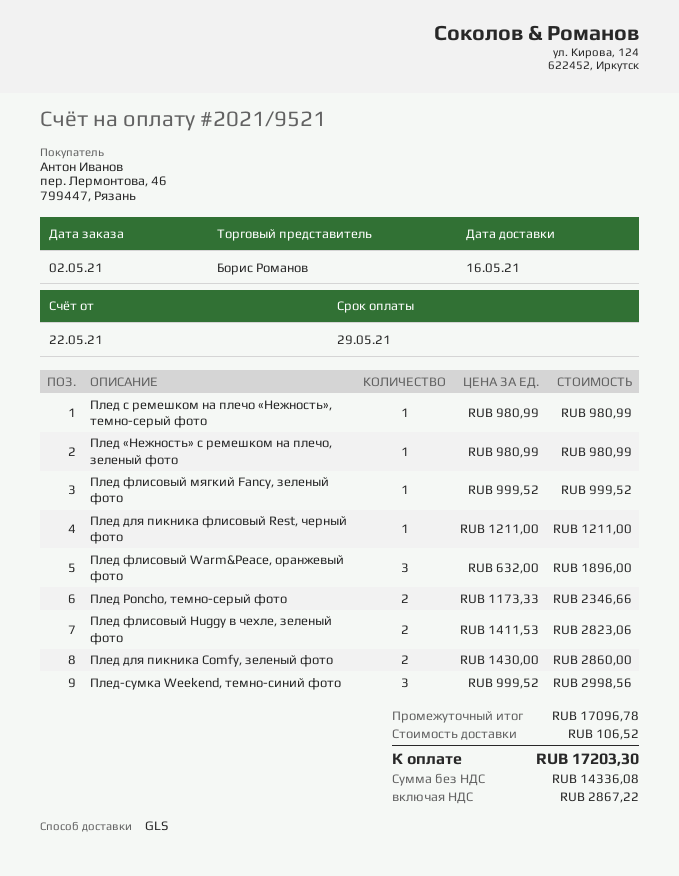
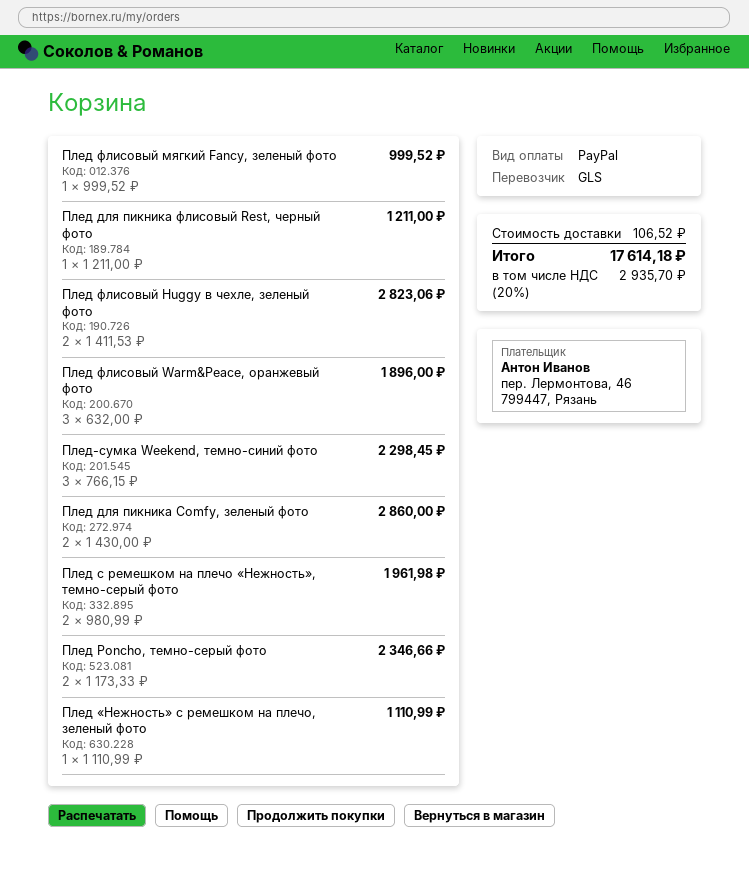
Плед с ремешком на плечо «Нежность», темно-серый фото: 1 x 980.99 = 980.99 -> 2 x 980.99 = 1961.98
Плед «Нежность» с ремешком на плечо, зеленый фото: 1 x 980.99 = 980.99 -> 1 x 1110.99 = 1110.99
Плед-сумка Weekend, темно-синий фото: 3 x 999.52 = 2998.56 -> 3 x 766.15 = 2298.45
tax: 2867.22 -> 2935.70
total: 17203.30 -> 17614.18

